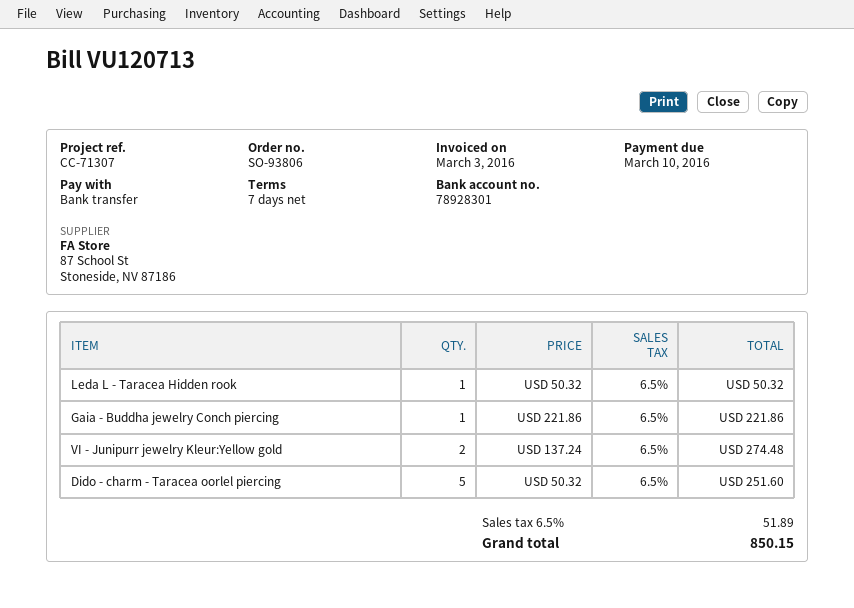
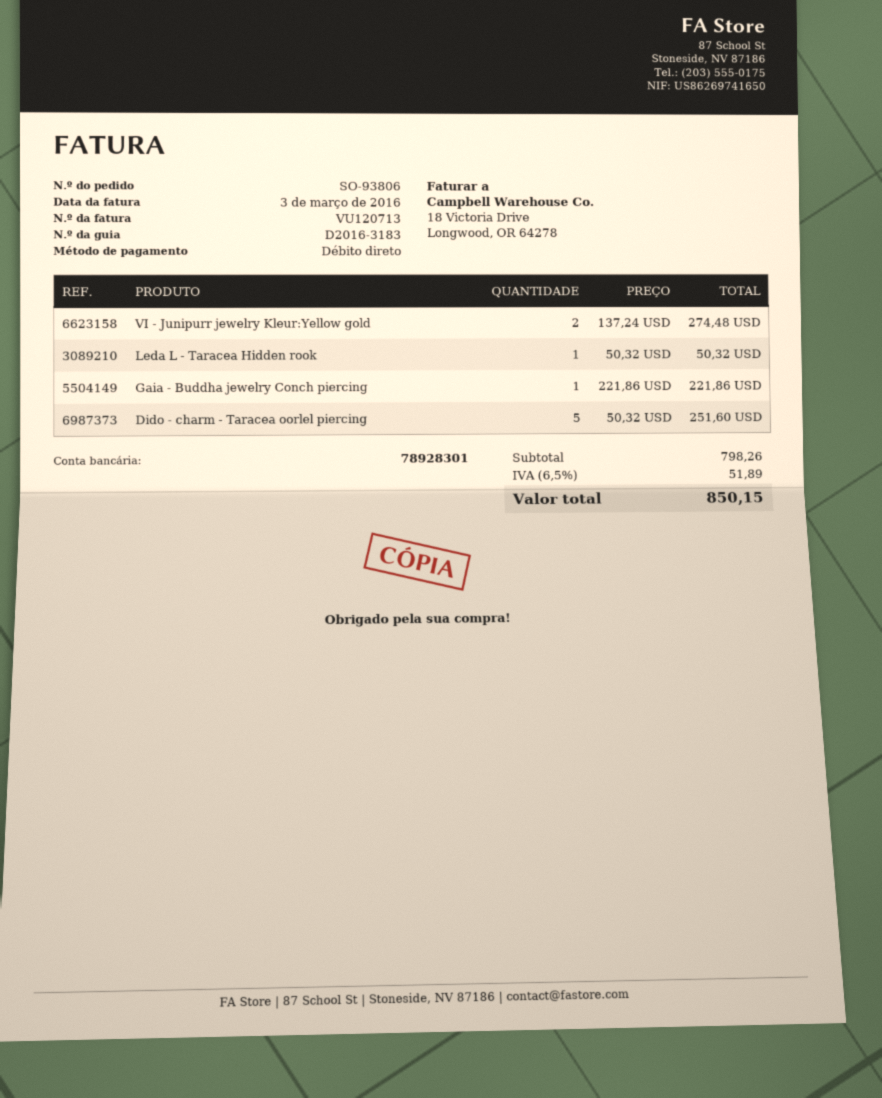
payment method: bank transfer -> direct debit

